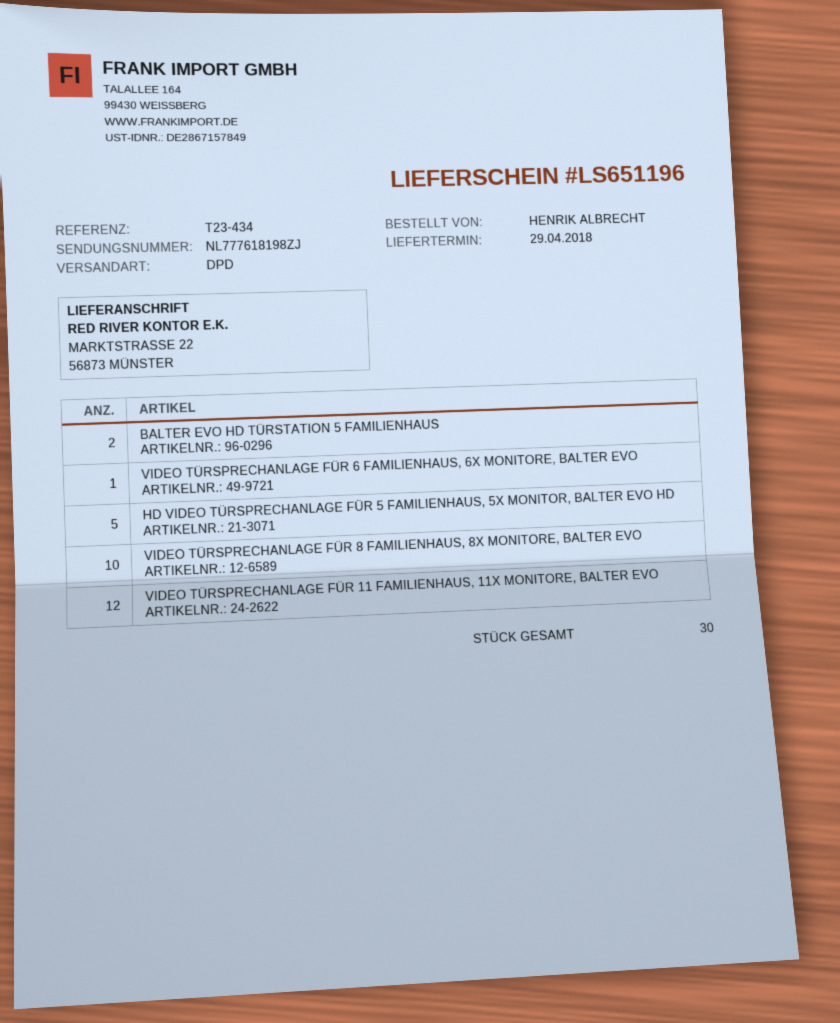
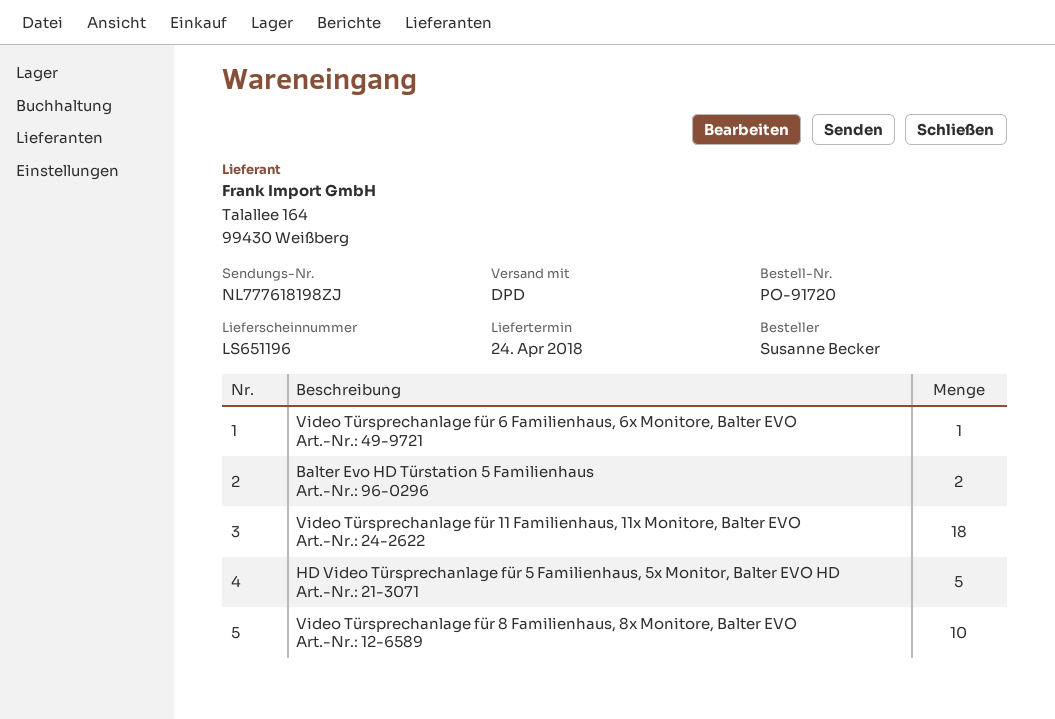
delivery date: 2018-04-29 -> 2018-04-24
ordered by: HENRIK ALBRECHT -> Susanne Becker
VIDEO TÜRSPRECHANLAGE FÜR 11 FAMILIENHAUS, 11X MONITORE, BALTER EVO: 12 -> 18

